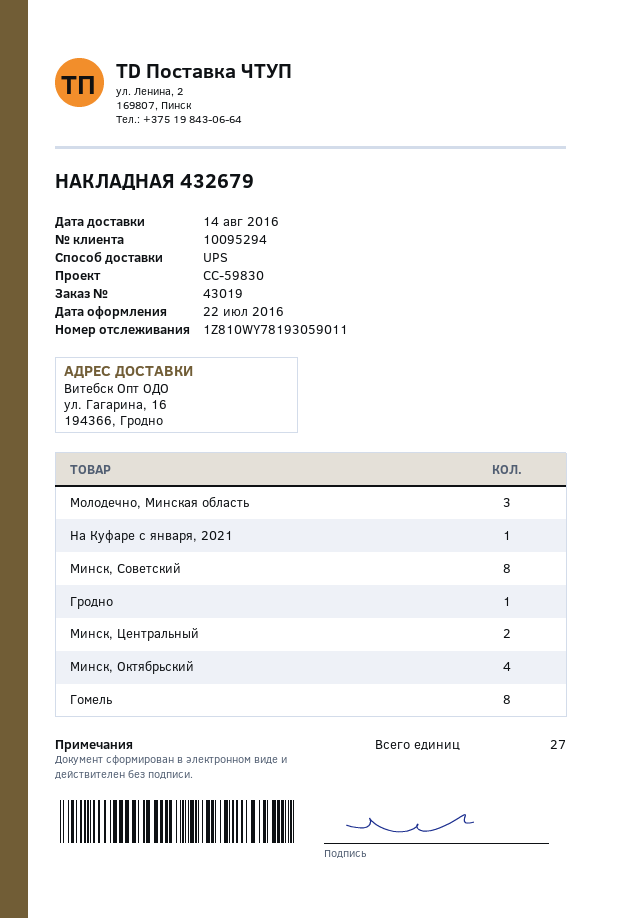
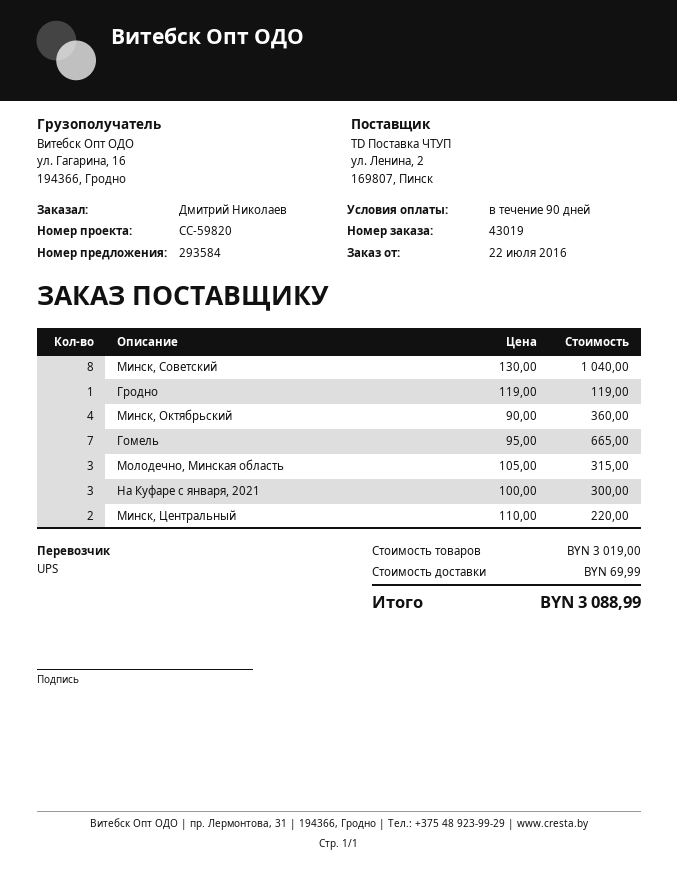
reference: CC-59830 -> CC-59820
На Куфаре с января, 2021: 1 -> 3
Гомель: 8 -> 7

